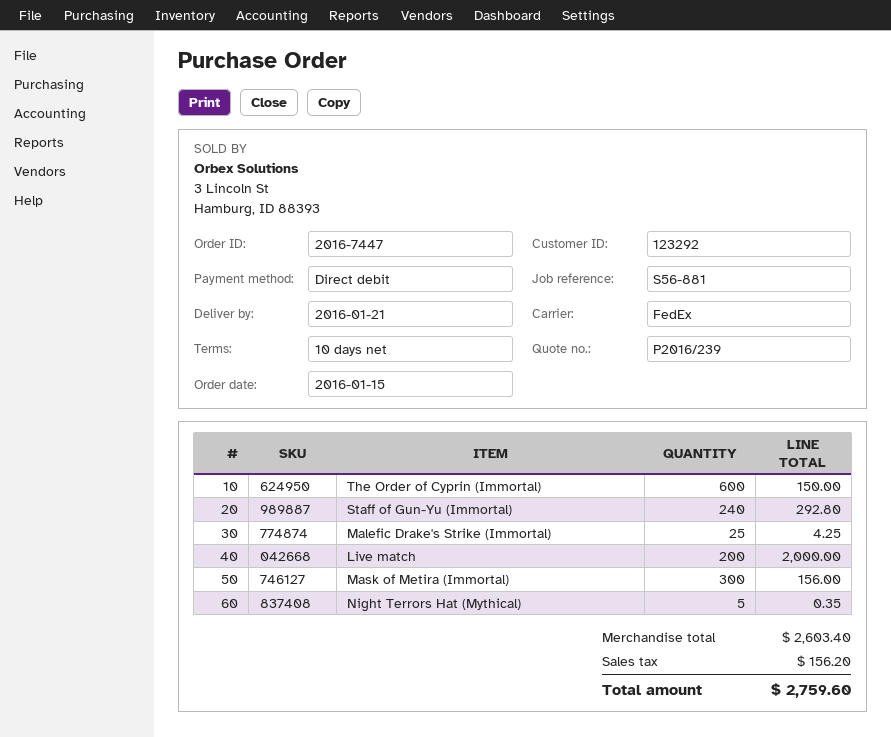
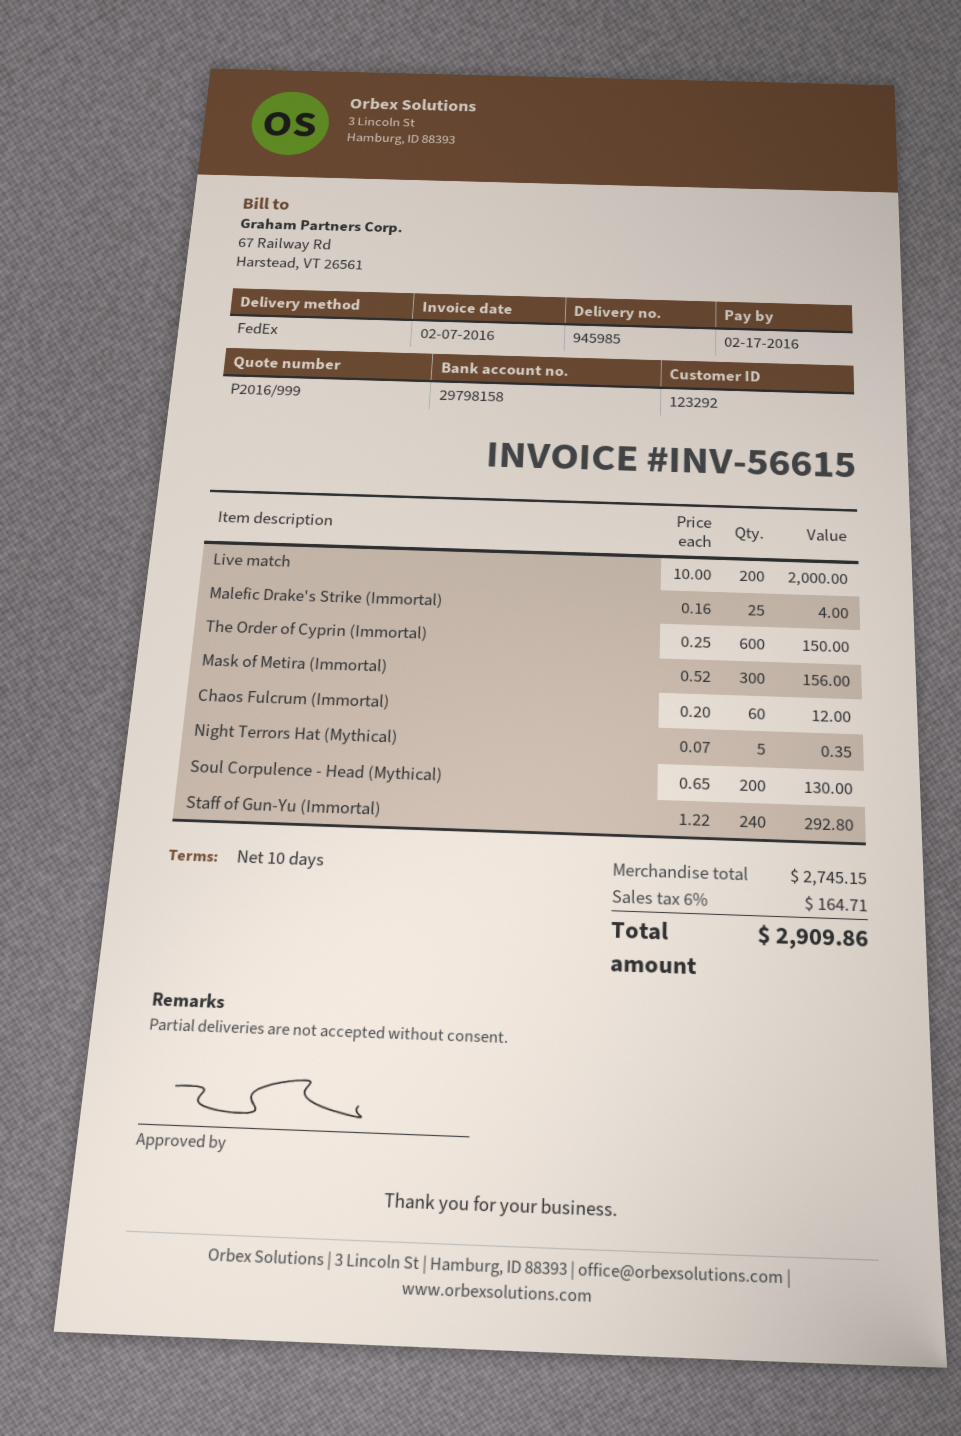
quote number: P2016/239 -> P2016/999
Malefic Drake's Strike (Immortal): 25 for 4.25 -> 25 for 4.00
Chaos Fulcrum (Immortal): none -> 60 for 12.00
Soul Corpulence - Head (Mythical): none -> 200 for 130.00
subtotal: 2603.40 -> 2745.15
tax: 156.20 -> 164.71
total: 2759.60 -> 2909.86

